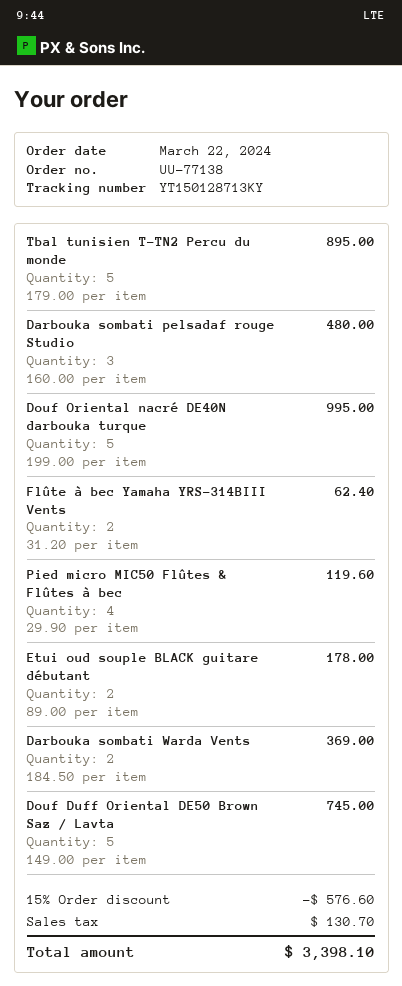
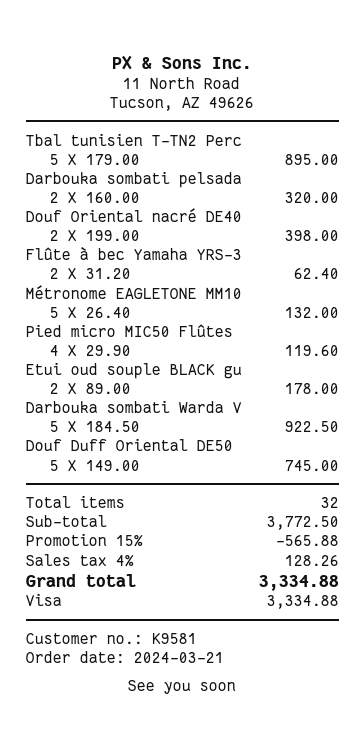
order date: 2024-03-22 -> 2024-03-21
Darbouka sombati pelsadaf rouge Studio: 3 x 160.00 = 480.00 -> 2 x 160.00 = 320.00
Douf Oriental nacré DE40N darbouka turque: 5 x 199.00 = 995.00 -> 2 x 199.00 = 398.00
Darbouka sombati Warda Vents: 2 x 184.50 = 369.00 -> 5 x 184.50 = 922.50
Métronome EAGLETONE MM10: none -> 5 x 26.40 = 132.00
discount: 15% = 576.60 -> 15% = 565.88
tax: 130.70 -> 128.26
total: 3398.10 -> 3334.88

